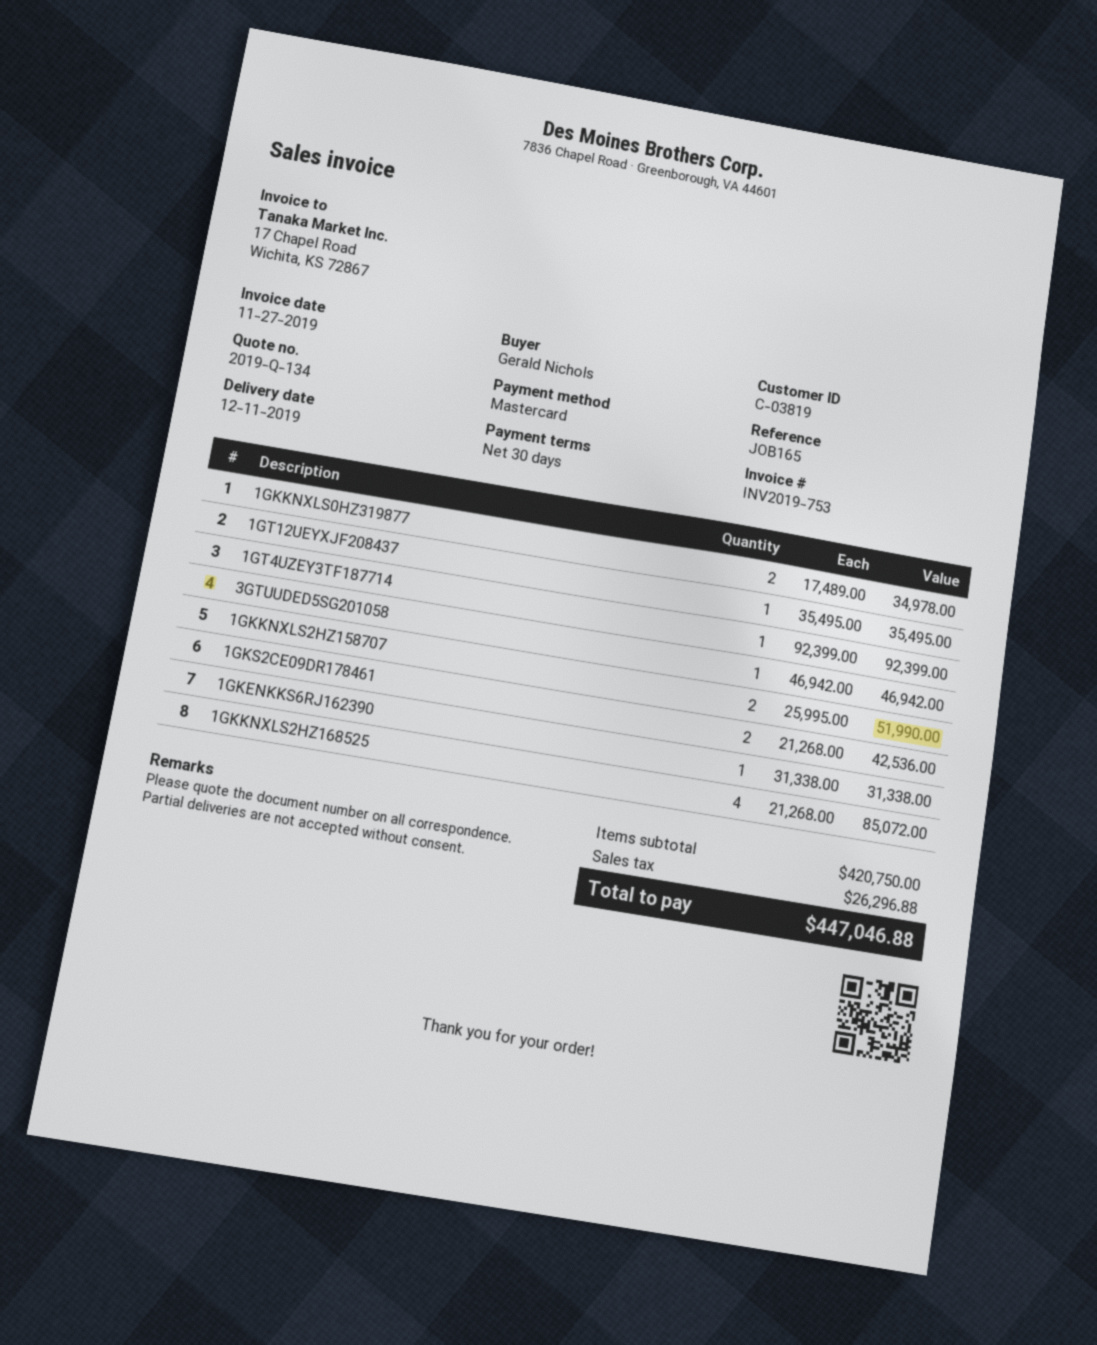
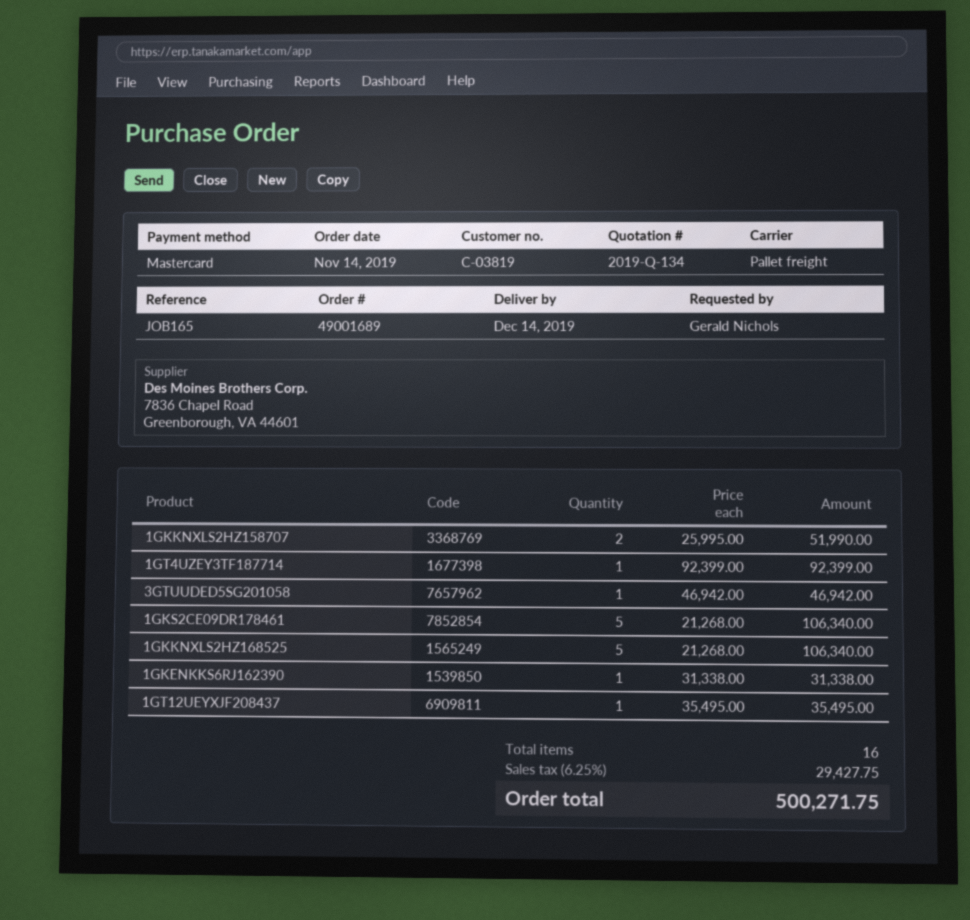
delivery date: 2019-12-11 -> 2019-12-14
1GKKNXLS0HZ319877: 2 x 17489.00 = 34978.00 -> none
1GKS2CE09DR178461: 2 x 21268.00 = 42536.00 -> 5 x 21268.00 = 106340.00
1GKKNXLS2HZ168525: 4 x 21268.00 = 85072.00 -> 5 x 21268.00 = 106340.00
tax: 26296.88 -> 29427.75
total: 447046.88 -> 500271.75

